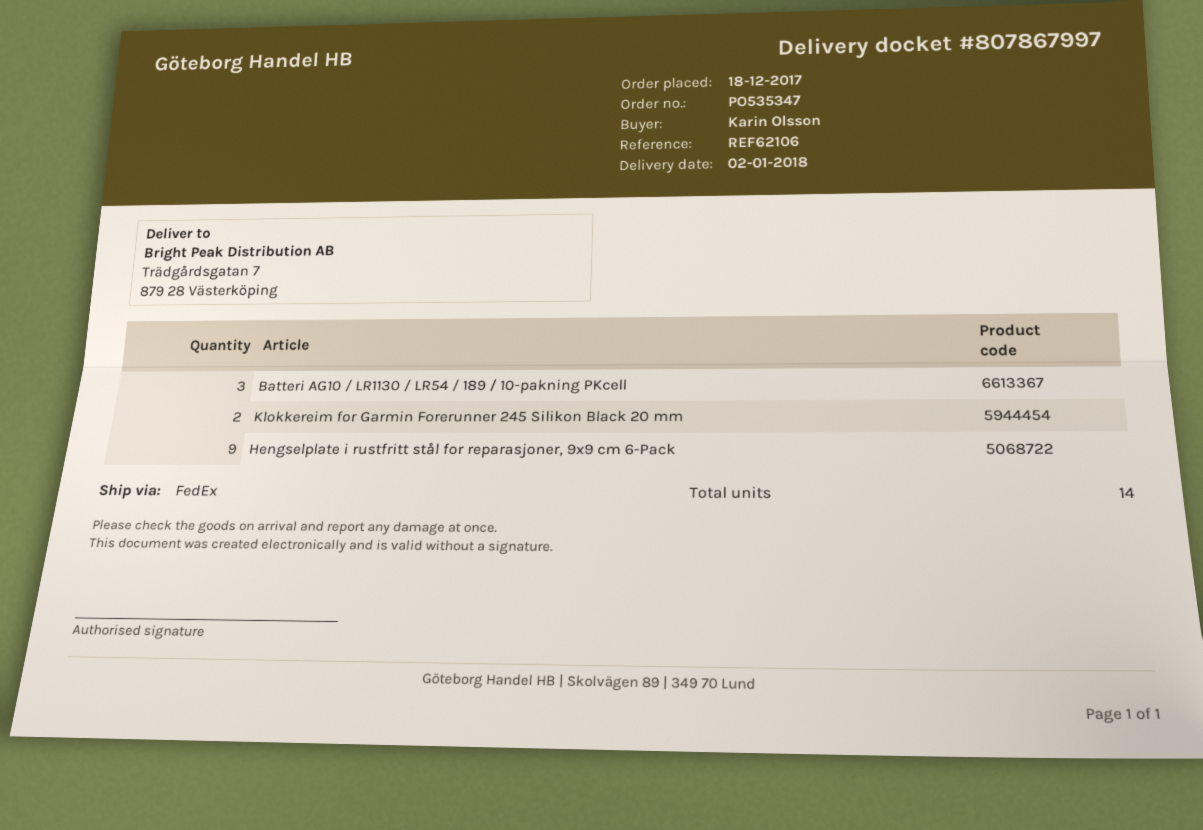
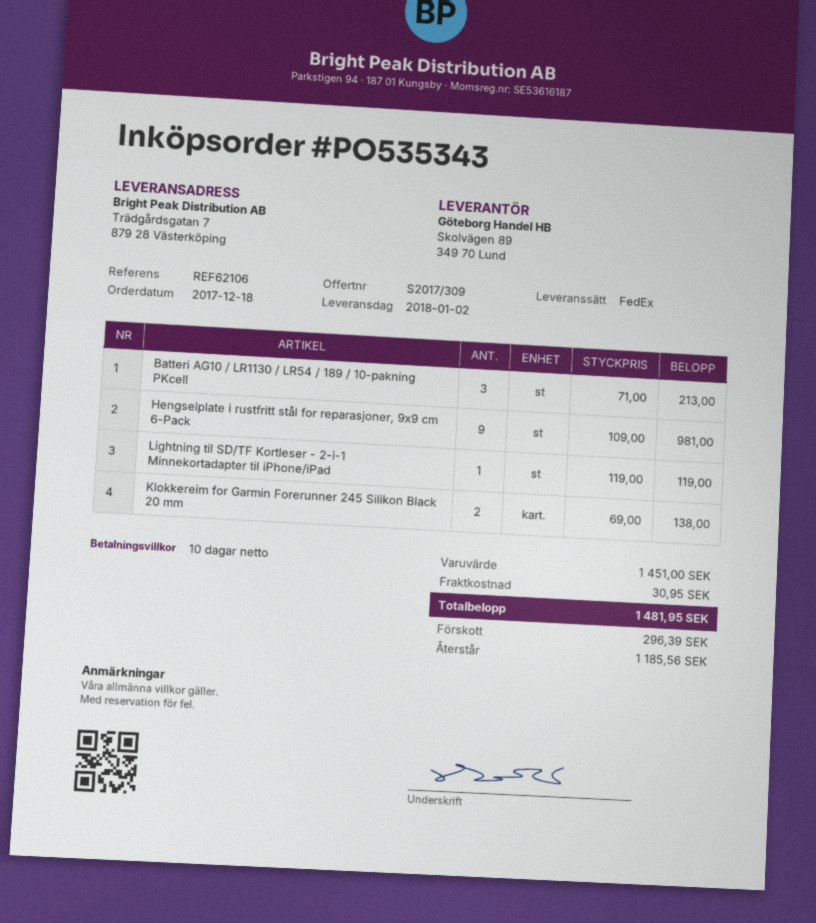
order number: PO535347 -> PO535343
Lightning til SD/TF Kortleser - 2-i-1 Minnekortadapter til iPhone/iPad: none -> 1

